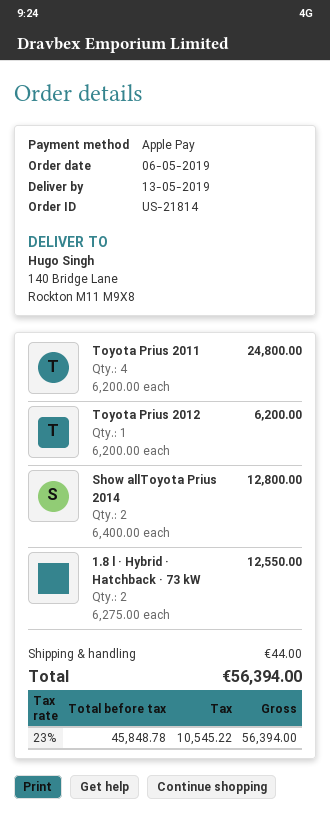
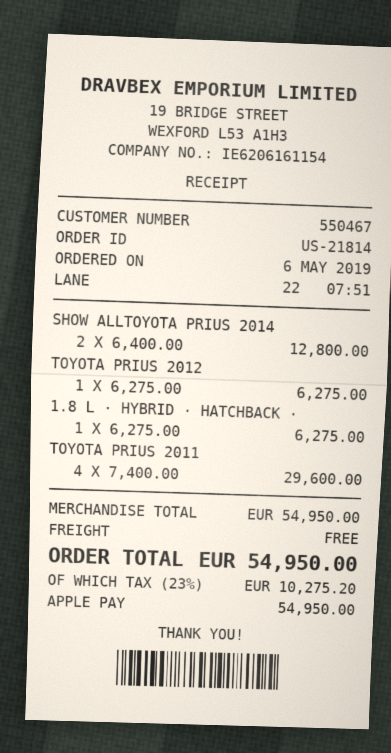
Toyota Prius 2011: 4 x 6200.00 = 24800.00 -> 4 x 7400.00 = 29600.00
Toyota Prius 2012: 1 x 6200.00 = 6200.00 -> 1 x 6275.00 = 6275.00
1.8 l · Hybrid · Hatchback · 73 kW: 2 x 6275.00 = 12550.00 -> 1 x 6275.00 = 6275.00
shipping: 44.00 -> 0.00
tax: 23% = 10545.22 -> 23% = 10275.20
total: 56394.00 -> 54950.00

